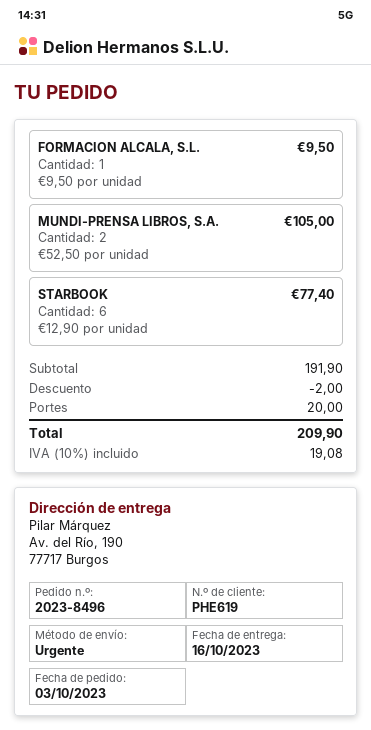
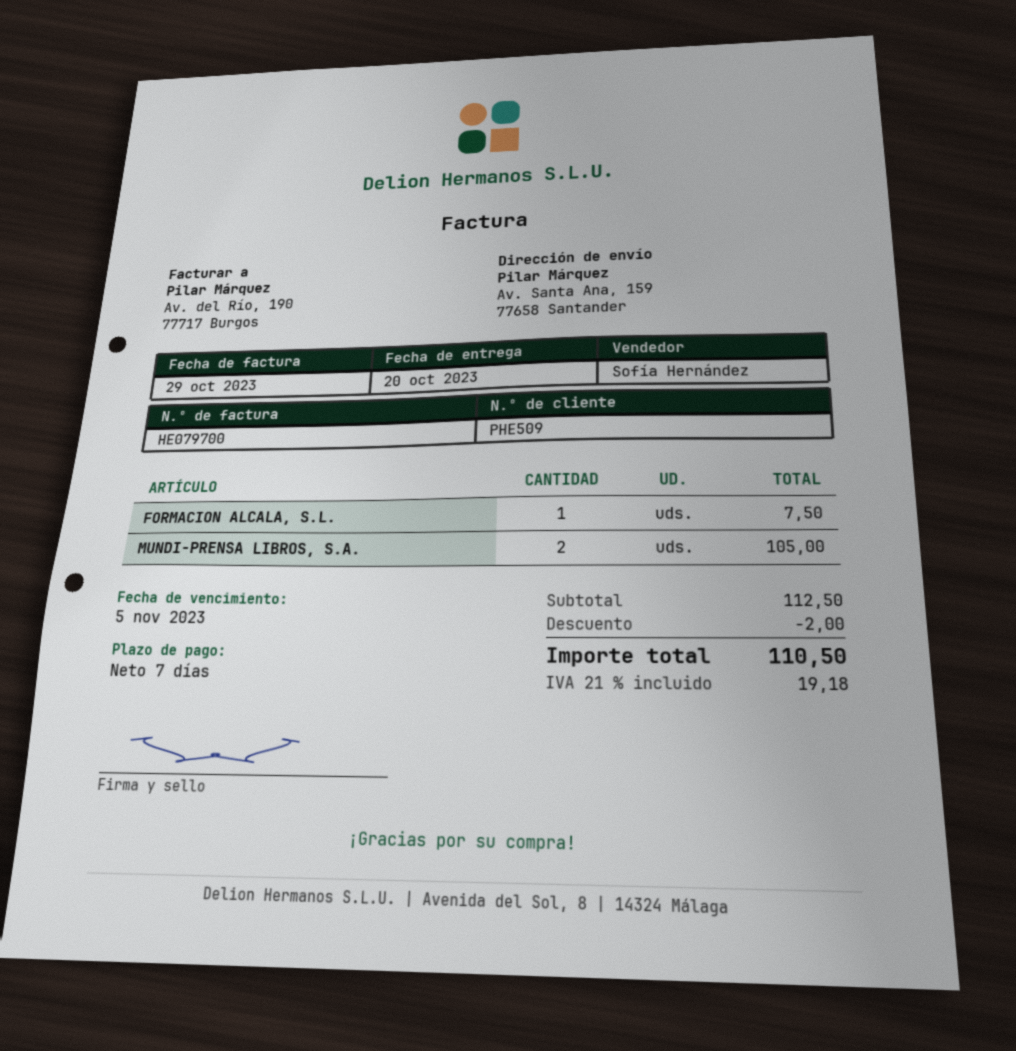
delivery date: 2023-10-16 -> 2023-10-20
customer number: PHE619 -> PHE509
ship to: Av. del Río, 190, 77717 Burgos -> Av. Santa Ana, 159, 77658 Santander
FORMACION ALCALA, S.L.: 1 for 9.50 -> 1 for 7.50
STARBOOK: 6 for 77.40 -> none
subtotal: 191.90 -> 112.50
shipping: 20.00 -> none
tax: 10% = 19.08 -> 21% = 19.18
total: 209.90 -> 110.50

